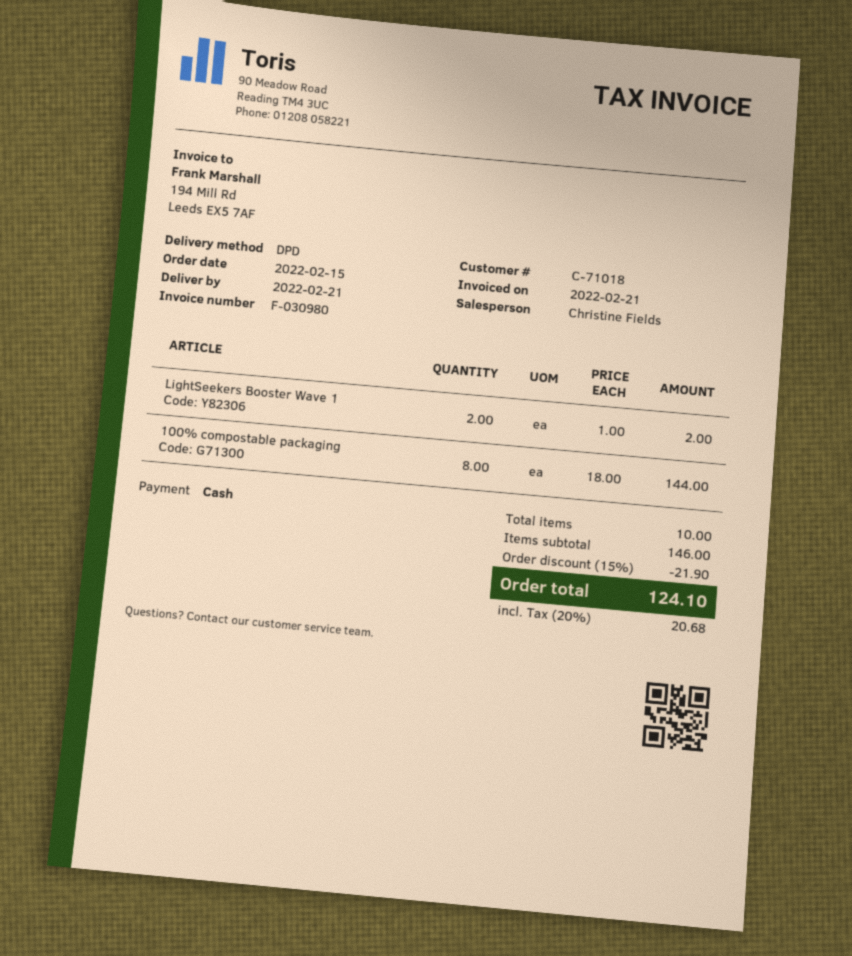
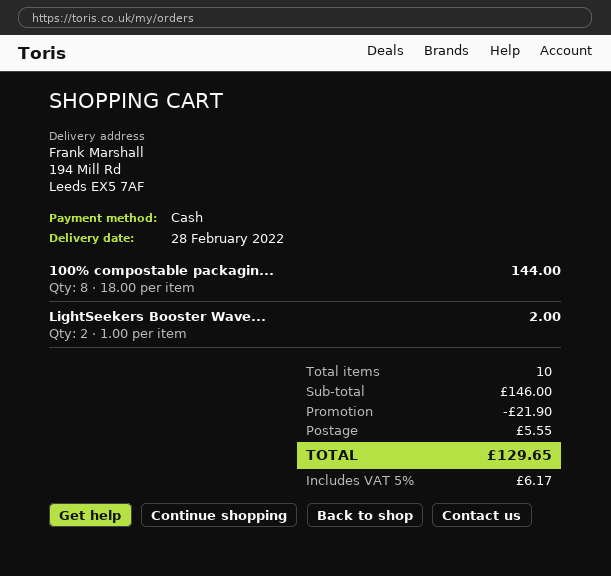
delivery date: 2022-02-21 -> 2022-02-28
shipping: none -> 5.55
tax: 20% = 20.68 -> 5% = 6.17
total: 124.10 -> 129.65

